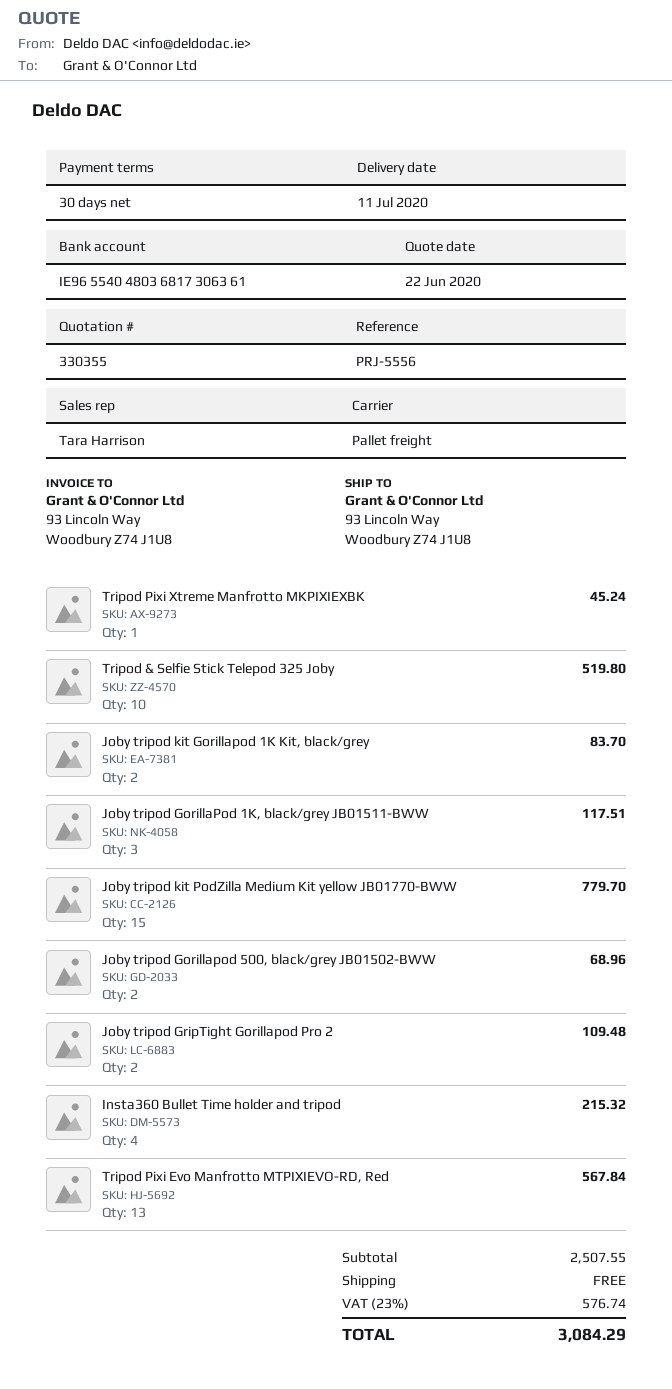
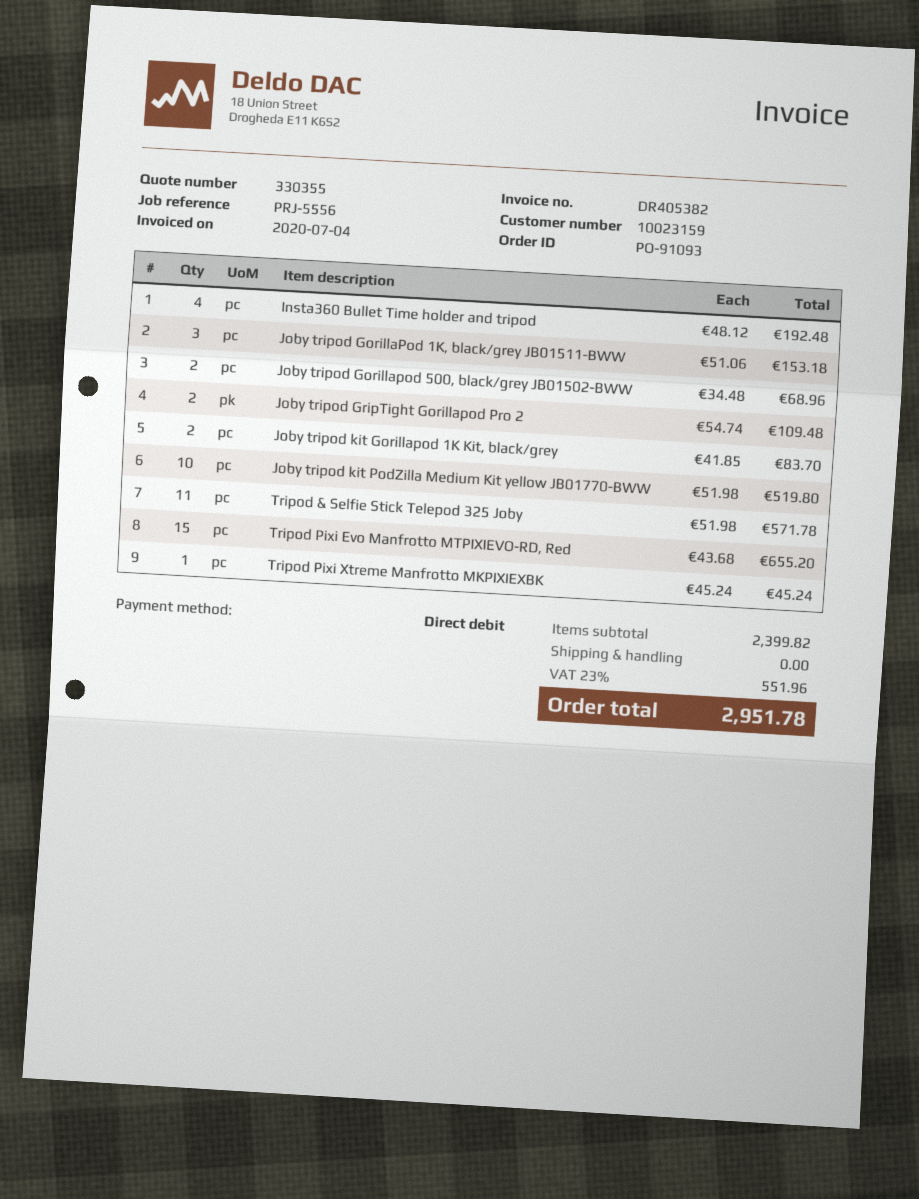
Tripod & Selfie Stick Telepod 325 Joby: 10 for 519.80 -> 11 for 571.78
Joby tripod GorillaPod 1K, black/grey JB01511-BWW: 3 for 117.51 -> 3 for 153.18
Joby tripod kit PodZilla Medium Kit yellow JB01770-BWW: 15 for 779.70 -> 10 for 519.80
Insta360 Bullet Time holder and tripod: 4 for 215.32 -> 4 for 192.48
Tripod Pixi Evo Manfrotto MTPIXIEVO-RD, Red: 13 for 567.84 -> 15 for 655.20
subtotal: 2507.55 -> 2399.82
tax: 23% = 576.74 -> 23% = 551.96
total: 3084.29 -> 2951.78

